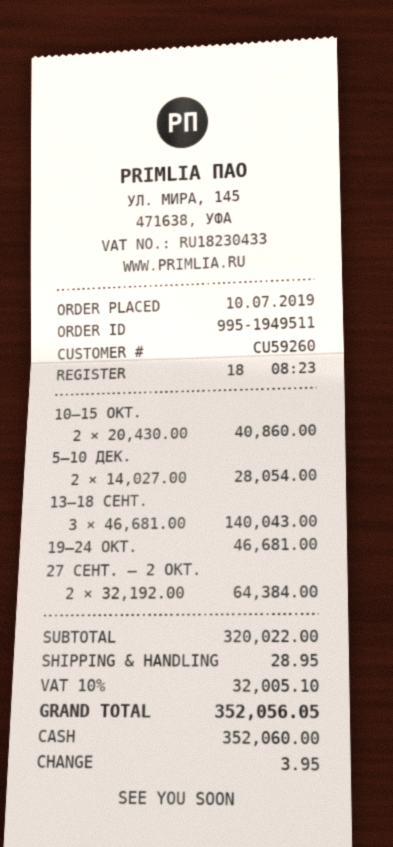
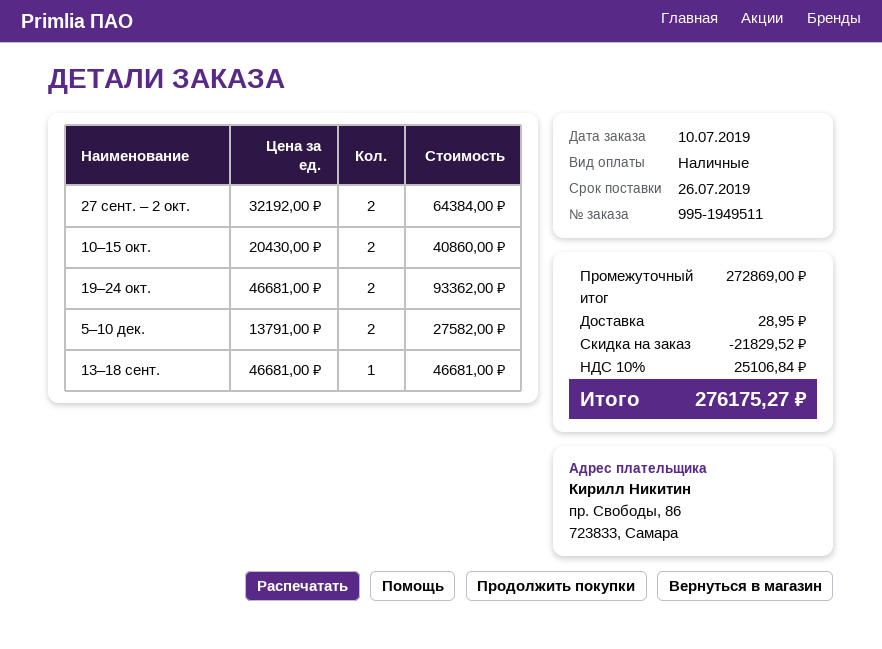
5–10 ДЕК.: 2 x 14027.00 = 28054.00 -> 2 x 13791.00 = 27582.00
13–18 СЕНТ.: 3 x 46681.00 = 140043.00 -> 1 x 46681.00 = 46681.00
19–24 ОКТ.: 1 x 46681.00 = 46681.00 -> 2 x 46681.00 = 93362.00
subtotal: 320022.00 -> 272869.00
discount: none -> 21829.52
tax: 10% = 32005.10 -> 10% = 25106.84
total: 352056.05 -> 276175.27

